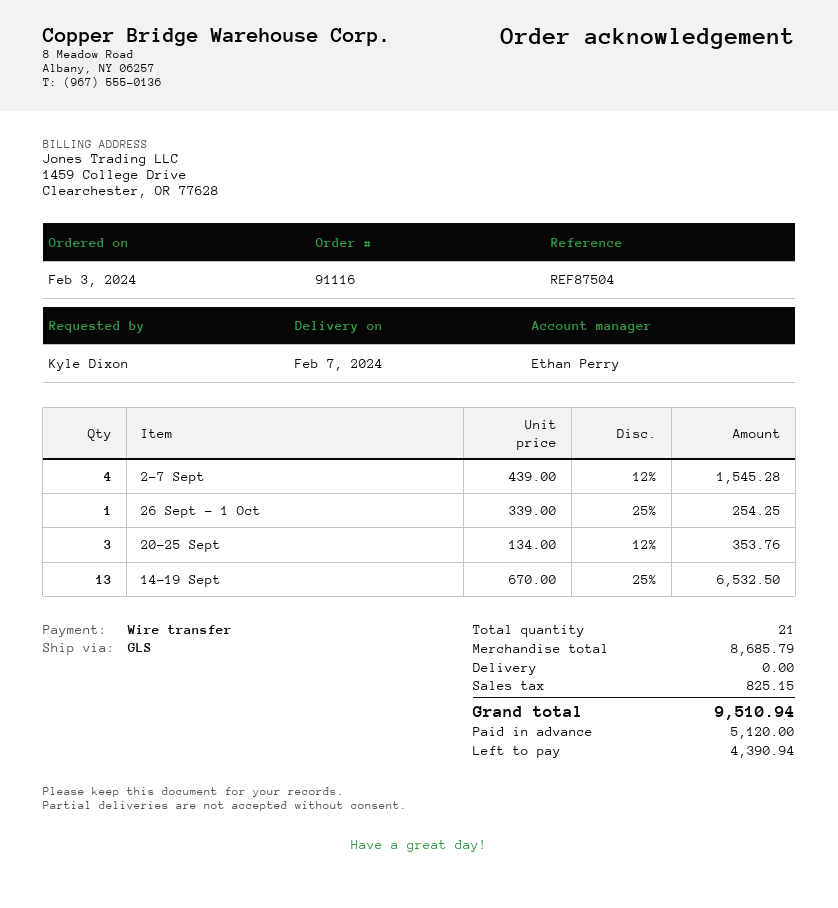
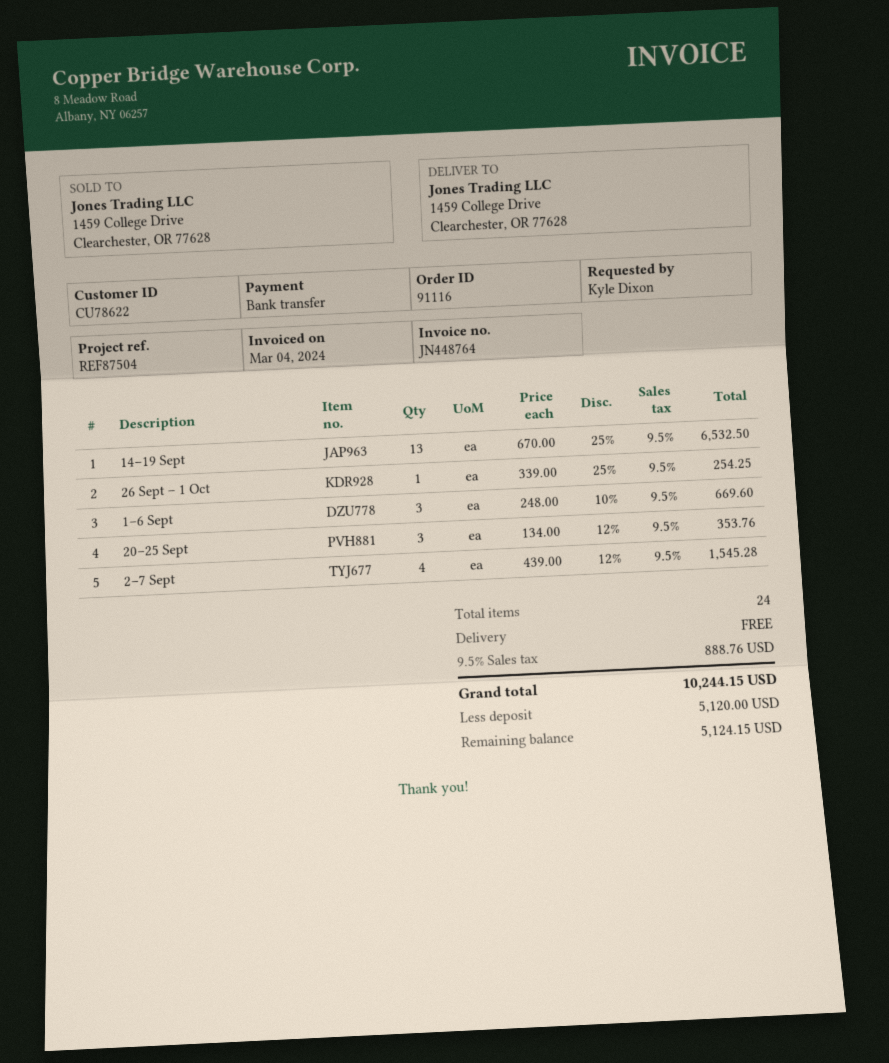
1–6 Sept: none -> 3 x 248.00 - 10% = 669.60
total quantity: 21 -> 24
tax: 825.15 -> 888.76
total: 9510.94 -> 10244.15
balance: 4390.94 -> 5124.15

